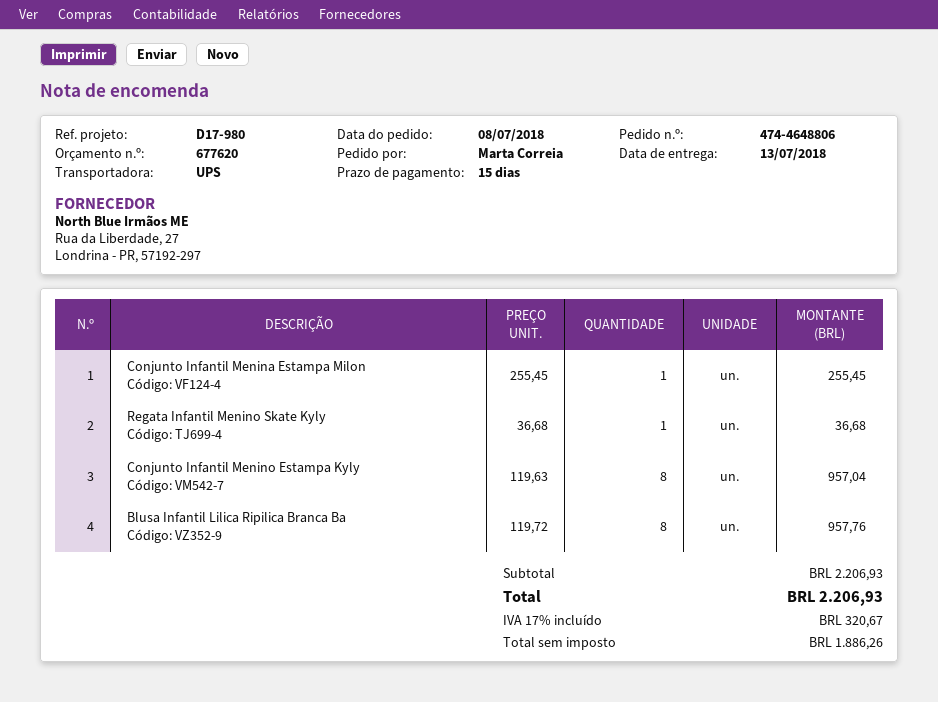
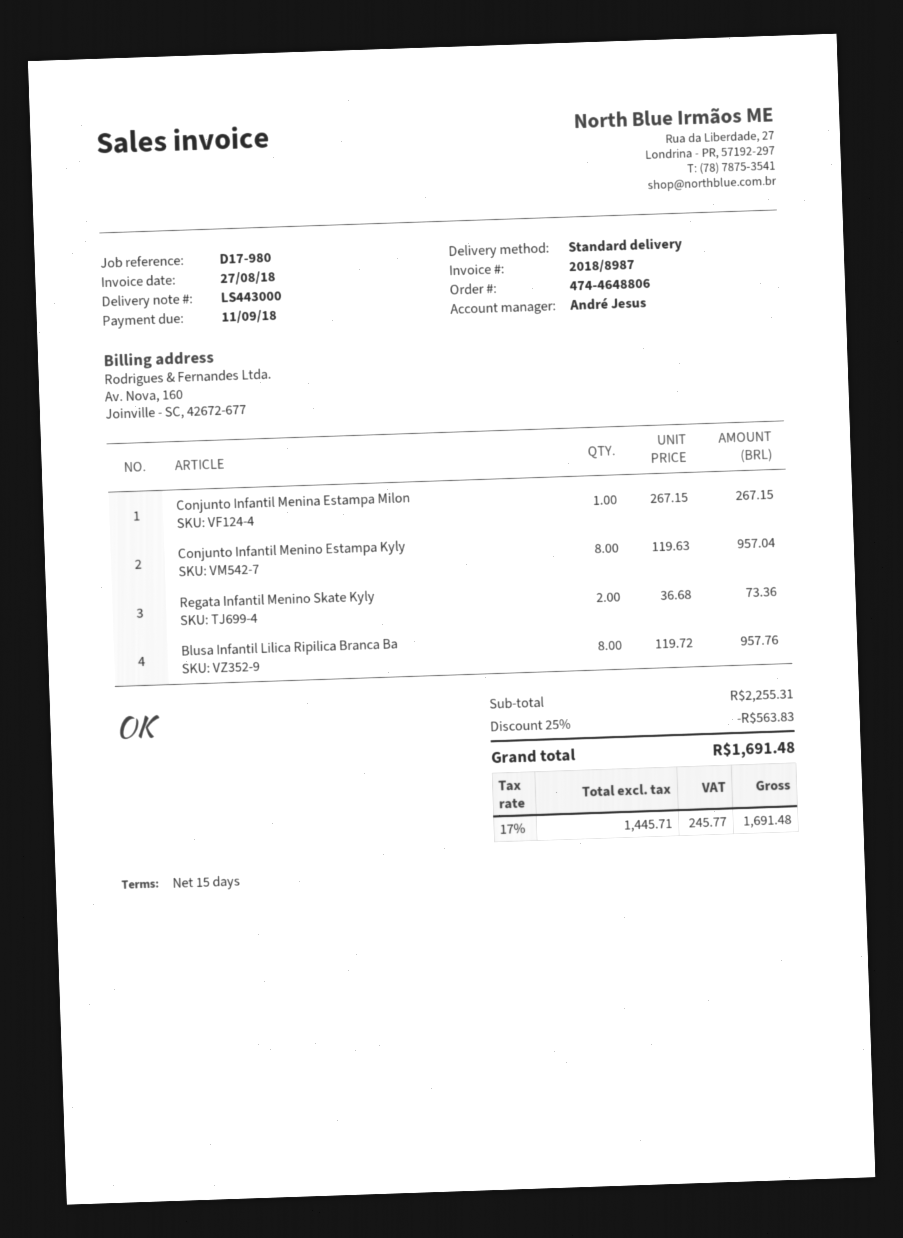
shipping method: UPS -> standard
Conjunto Infantil Menina Estampa Milon: 1 x 255.45 = 255.45 -> 1 x 267.15 = 267.15
Regata Infantil Menino Skate Kyly: 1 x 36.68 = 36.68 -> 2 x 36.68 = 73.36
subtotal: 2206.93 -> 2255.31
discount: none -> 25% = 563.83
net: 1886.26 -> 1445.71
tax: 17% = 320.67 -> 17% = 245.77
total: 2206.93 -> 1691.48

